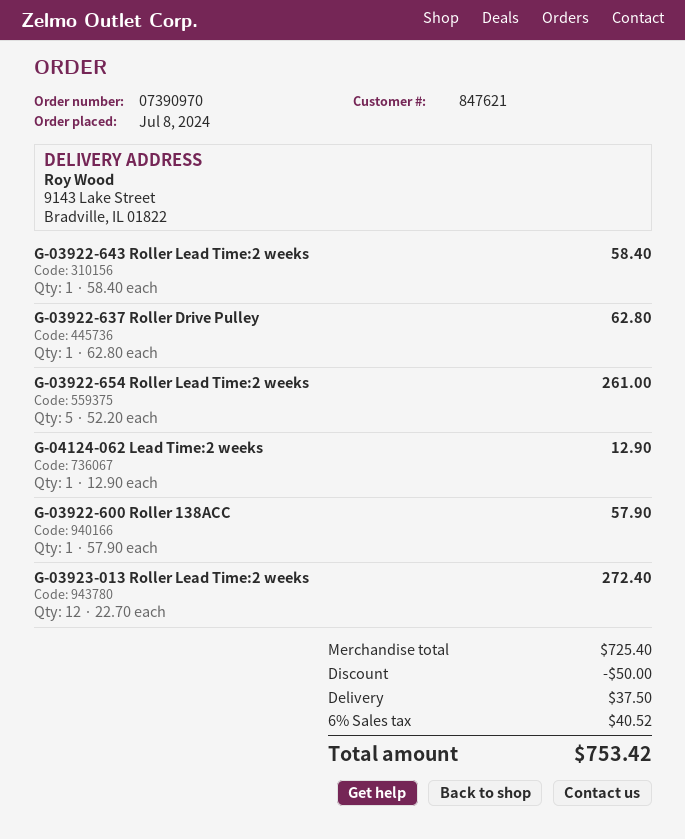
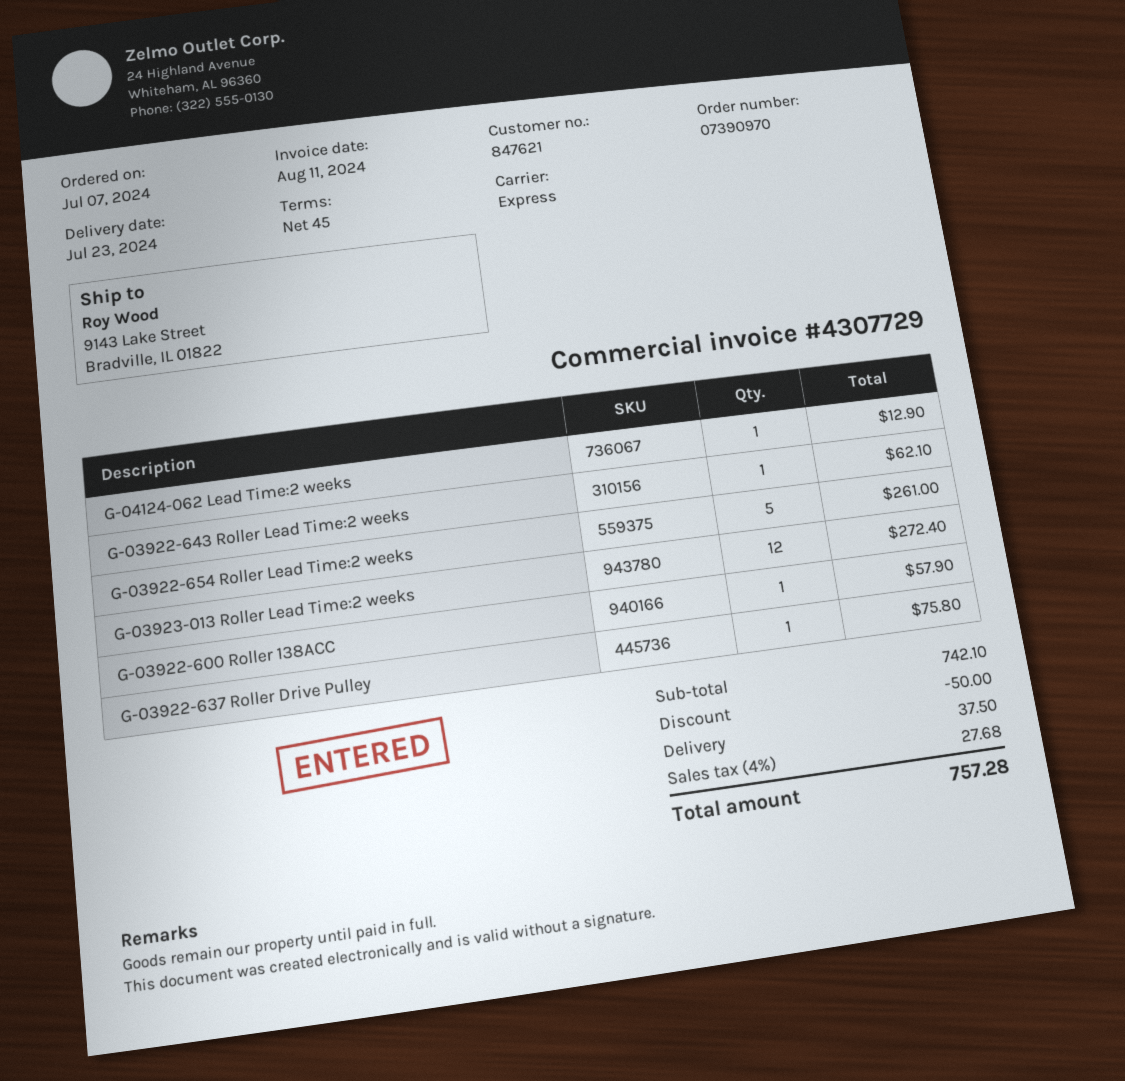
order date: 2024-07-08 -> 2024-07-07
G-03922-643 Roller Lead Time:2 weeks: 1 for 58.40 -> 1 for 62.10
G-03922-637 Roller Drive Pulley: 1 for 62.80 -> 1 for 75.80
subtotal: 725.40 -> 742.10
tax: 6% = 40.52 -> 4% = 27.68
total: 753.42 -> 757.28

